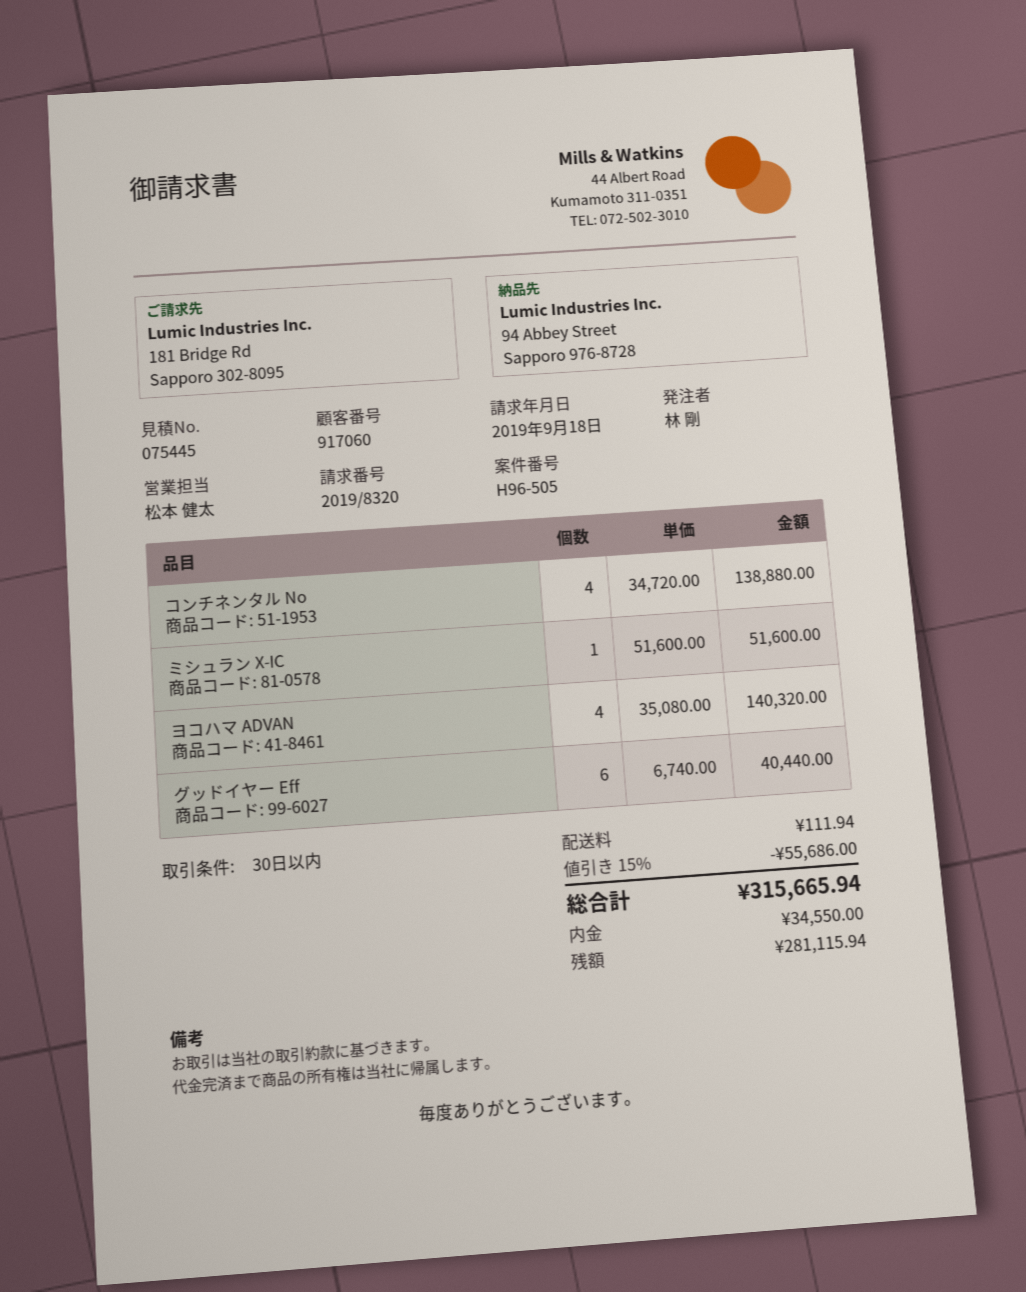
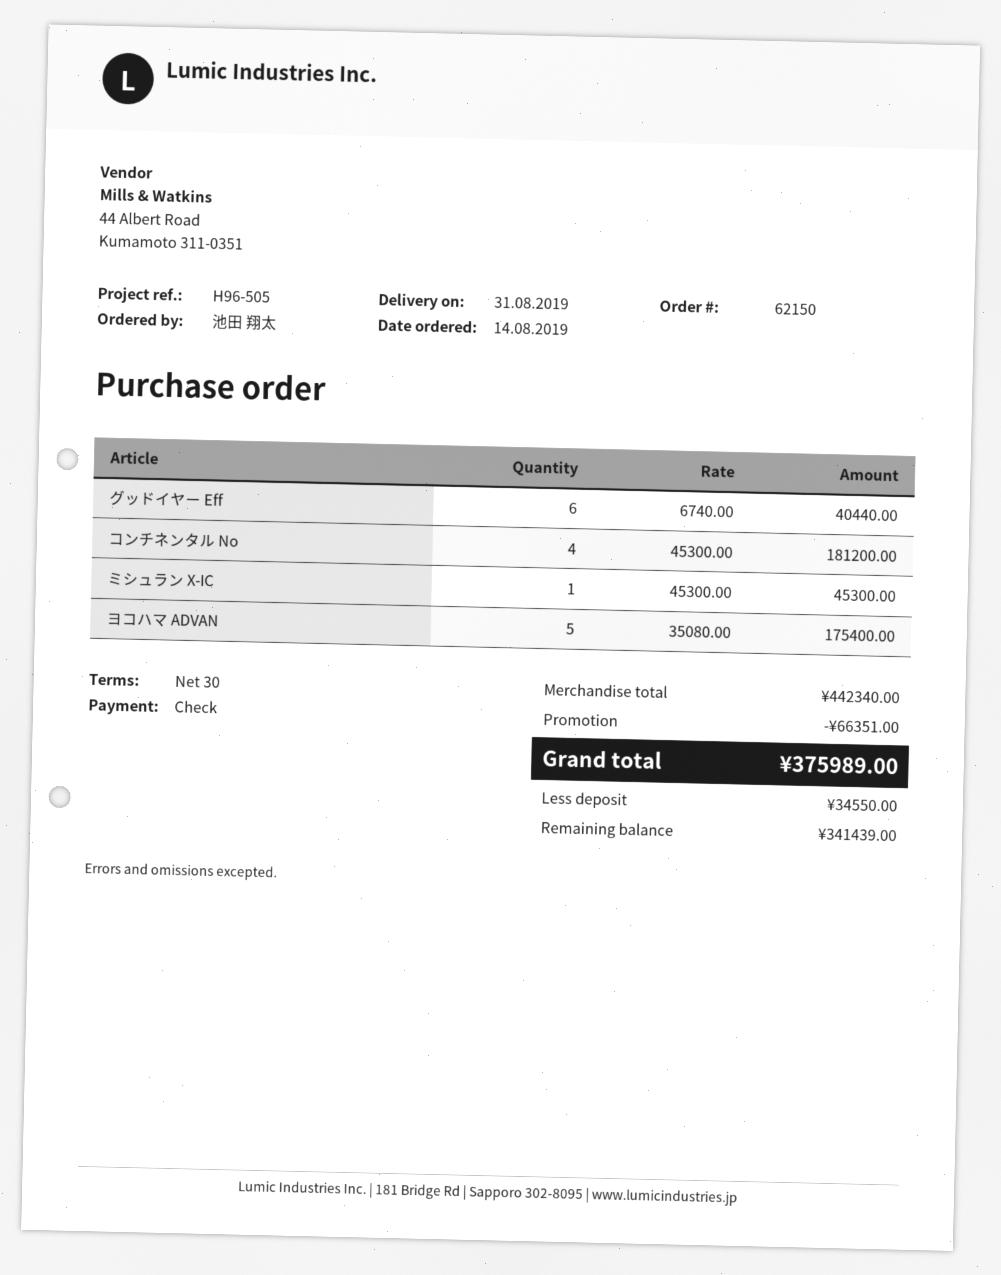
ordered by: 林 剛 -> 池田 翔太
コンチネンタル No: 4 x 34720.00 = 138880.00 -> 4 x 45300.00 = 181200.00
ミシュラン X-IC: 1 x 51600.00 = 51600.00 -> 1 x 45300.00 = 45300.00
ヨコハマ ADVAN: 4 x 35080.00 = 140320.00 -> 5 x 35080.00 = 175400.00
discount: 55686.00 -> 66351.00
shipping: 111.94 -> none
total: 315665.94 -> 375989.00
balance: 281115.94 -> 341439.00

